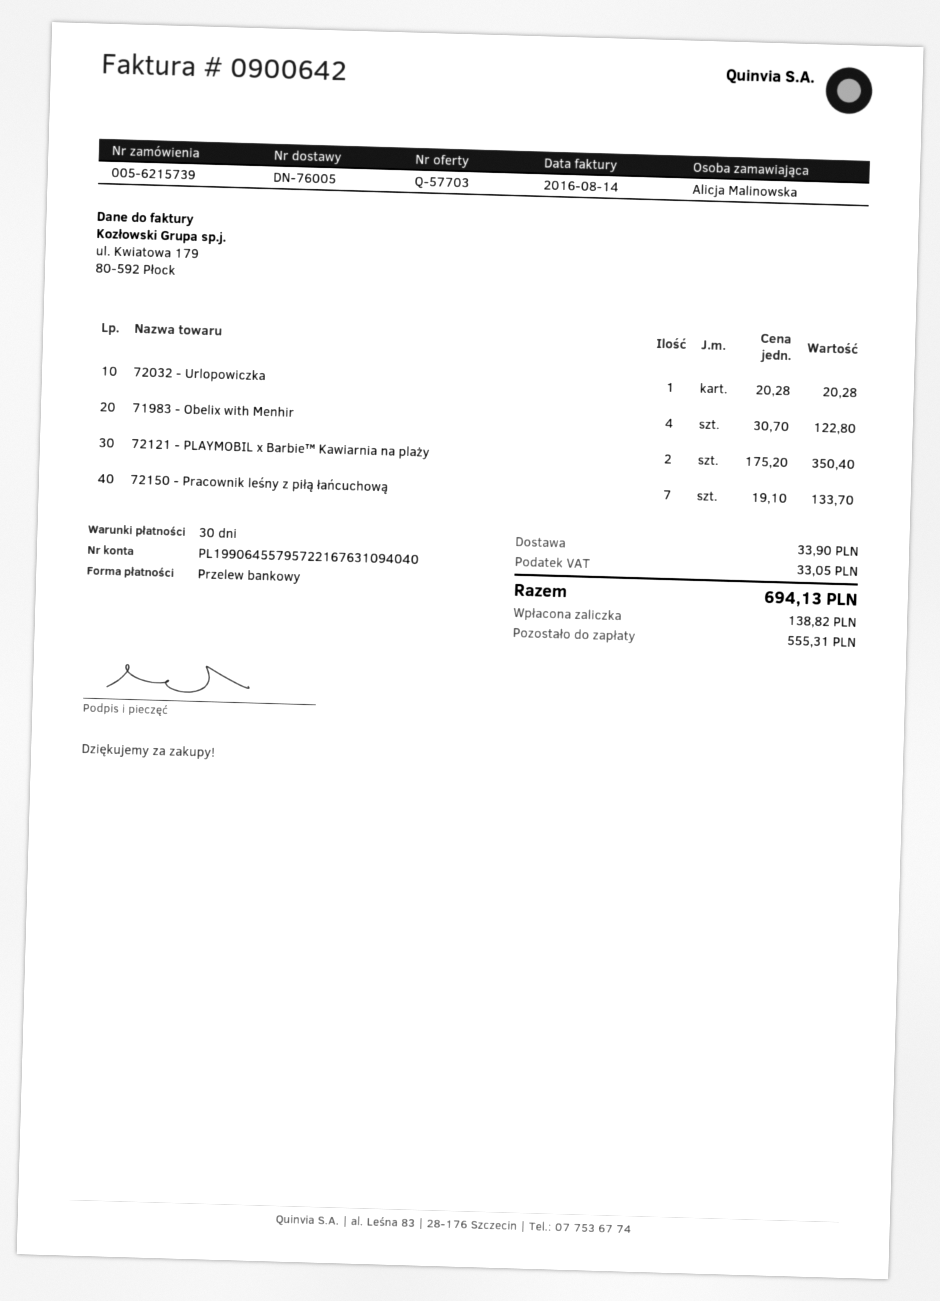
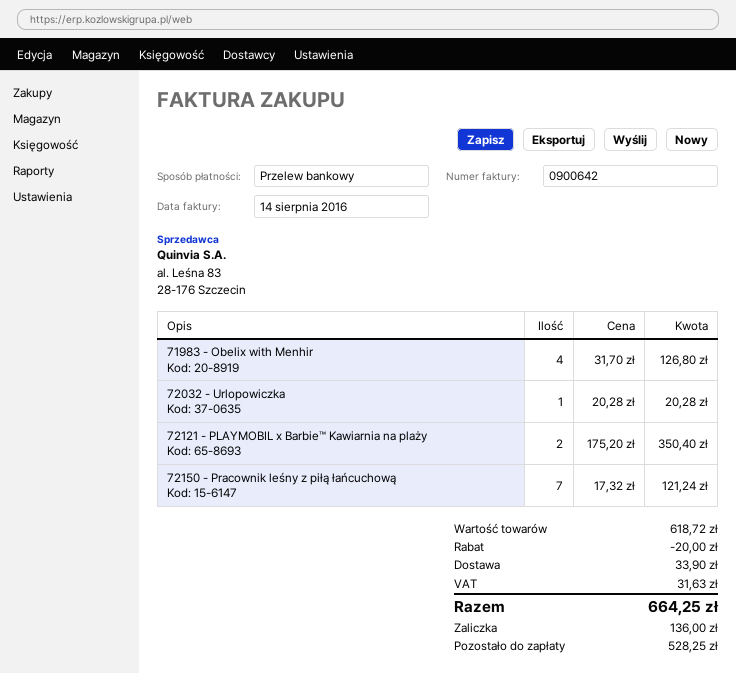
71983 - Obelix with Menhir: 4 x 30.70 = 122.80 -> 4 x 31.70 = 126.80
72150 - Pracownik leśny z piłą łańcuchową: 7 x 19.10 = 133.70 -> 7 x 17.32 = 121.24
discount: none -> 20.00
tax: 33.05 -> 31.63
total: 694.13 -> 664.25
deposit: 138.82 -> 136.00
balance: 555.31 -> 528.25

